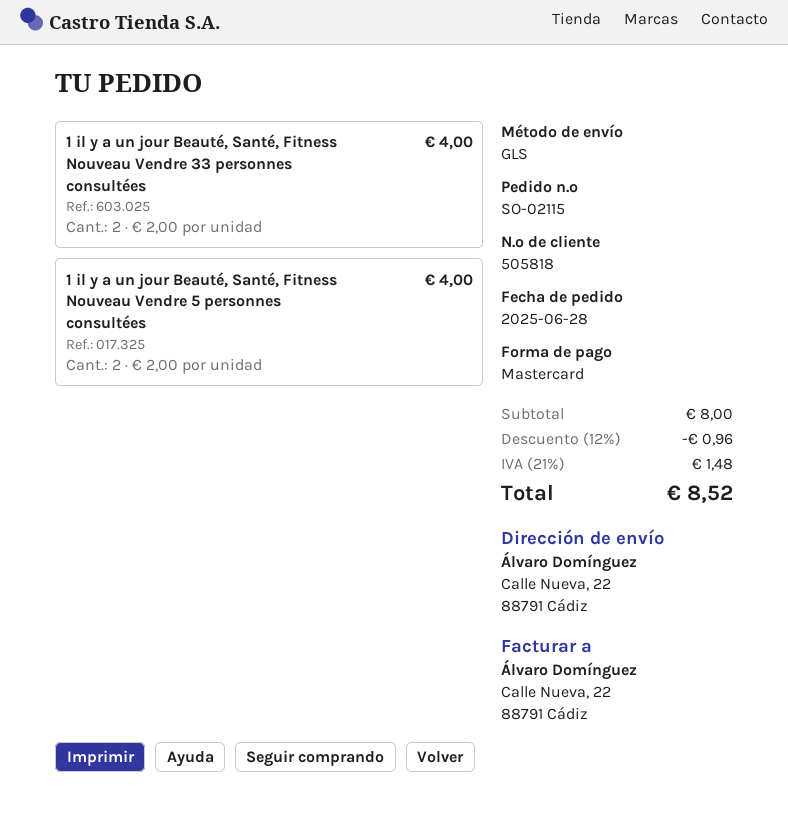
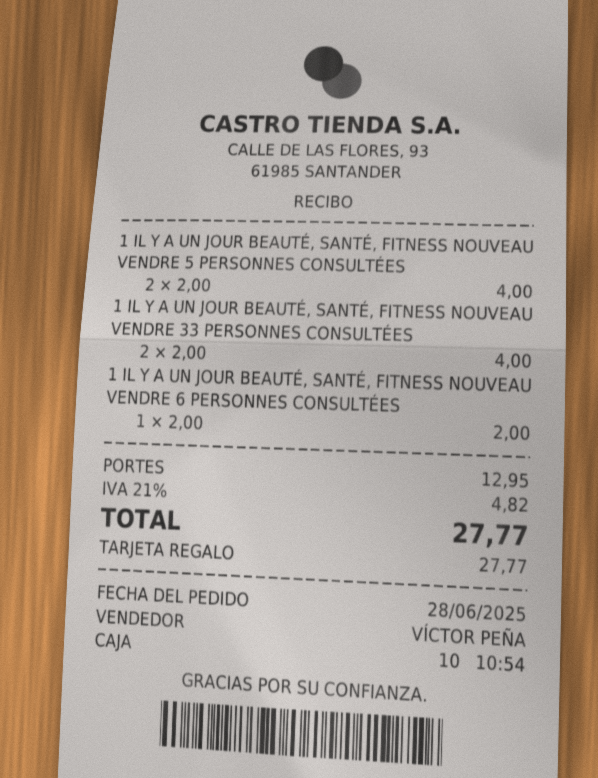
payment method: Mastercard -> gift card
1 IL Y A UN JOUR BEAUTÉ, SANTÉ, FITNESS NOUVEAU VENDRE 6 PERSONNES CONSULTÉES: none -> 1 x 2.00 = 2.00
discount: 12% = 0.96 -> none
shipping: none -> 12.95
tax: 21% = 1.48 -> 21% = 4.82
total: 8.52 -> 27.77

